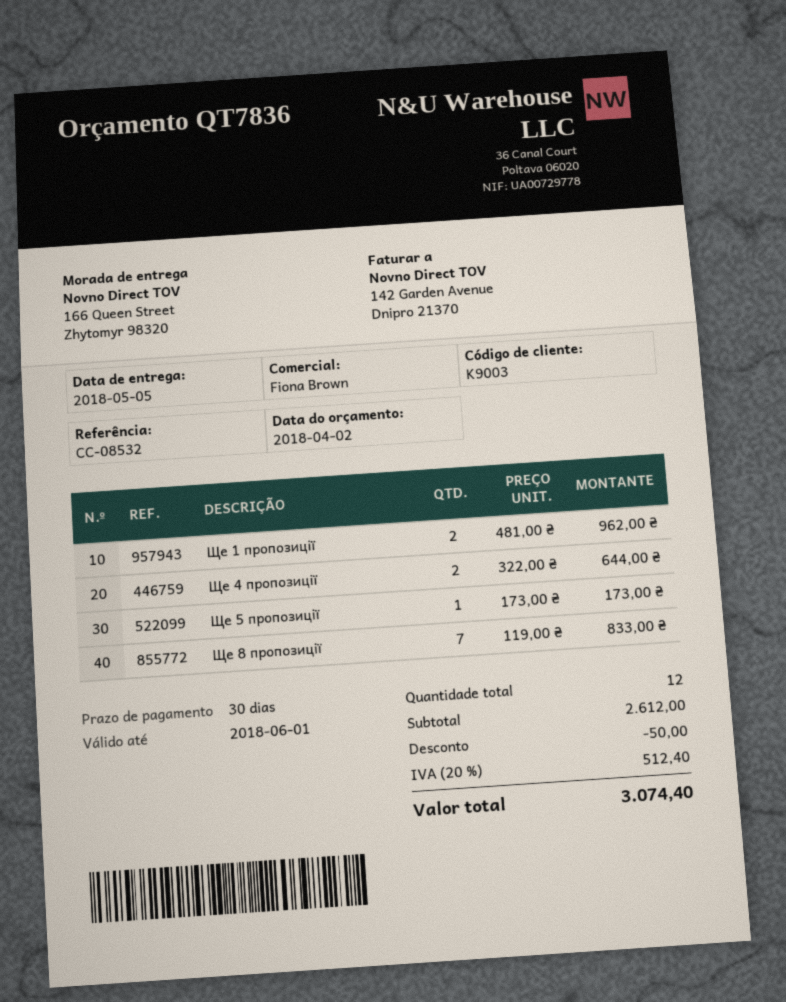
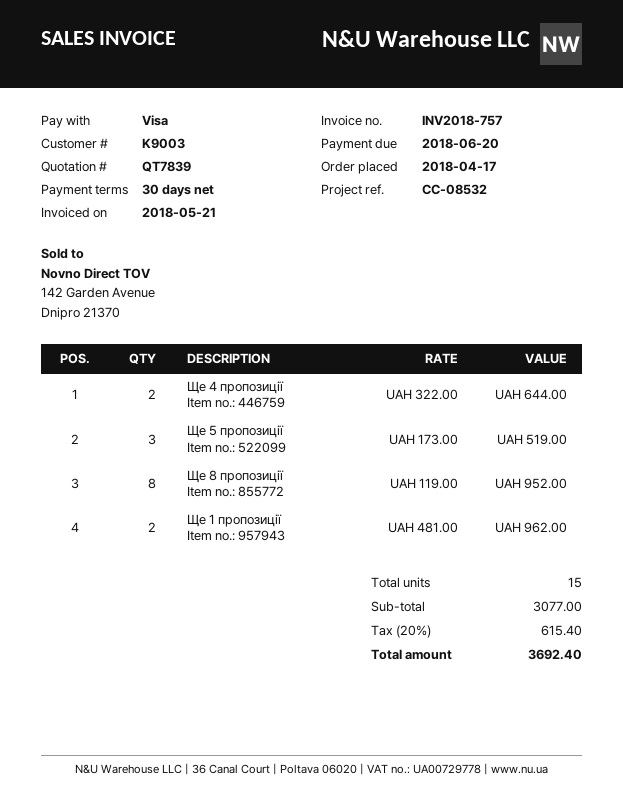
quote number: QT7836 -> QT7839
Ще 5 пропозиції: 1 x 173.00 = 173.00 -> 3 x 173.00 = 519.00
Ще 8 пропозиції: 7 x 119.00 = 833.00 -> 8 x 119.00 = 952.00
total quantity: 12 -> 15
subtotal: 2612.00 -> 3077.00
discount: 50.00 -> none
tax: 20% = 512.40 -> 20% = 615.40
total: 3074.40 -> 3692.40

